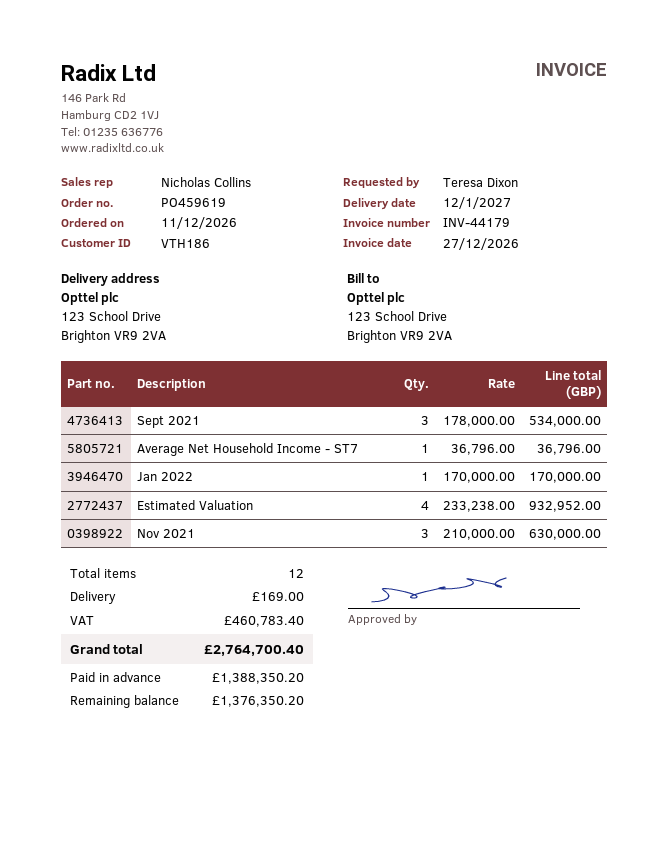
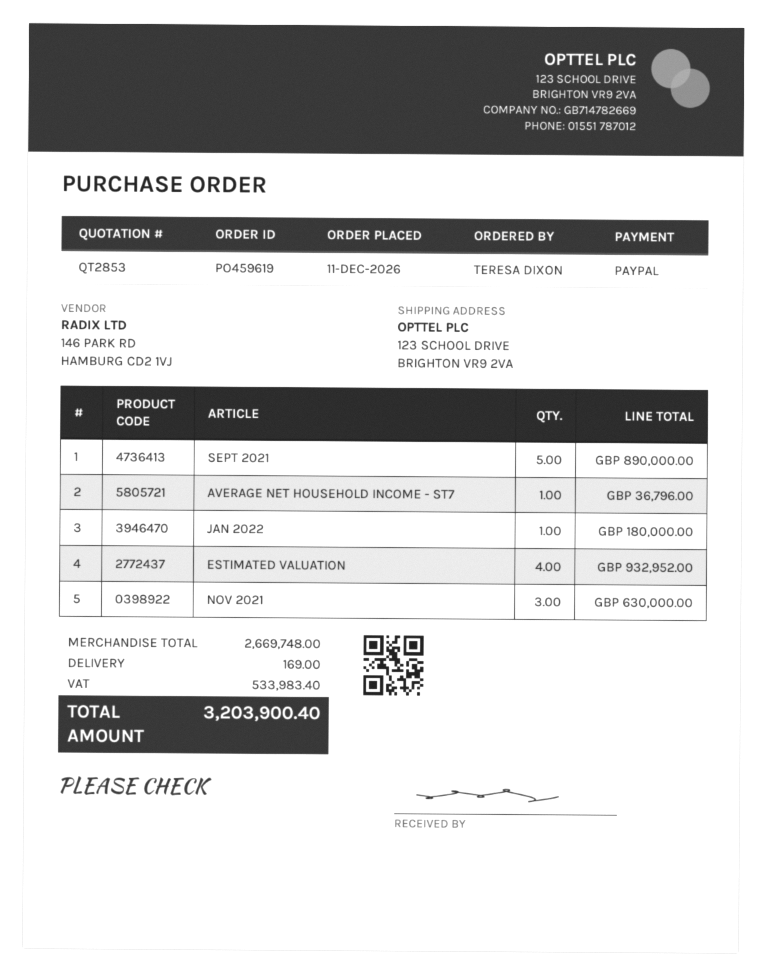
Sept 2021: 3 for 534000.00 -> 5 for 890000.00
Jan 2022: 1 for 170000.00 -> 1 for 180000.00
tax: 460783.40 -> 533983.40
total: 2764700.40 -> 3203900.40

